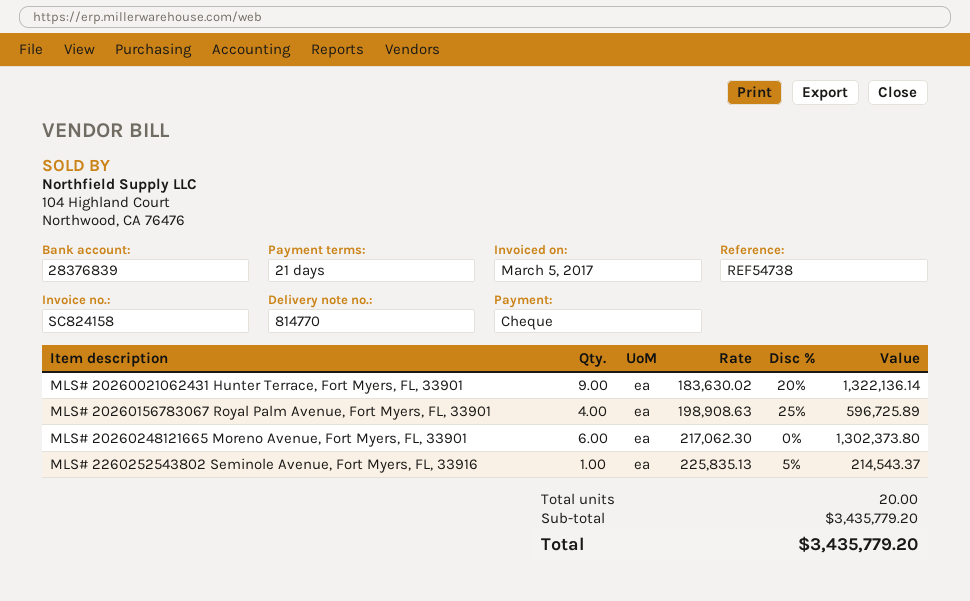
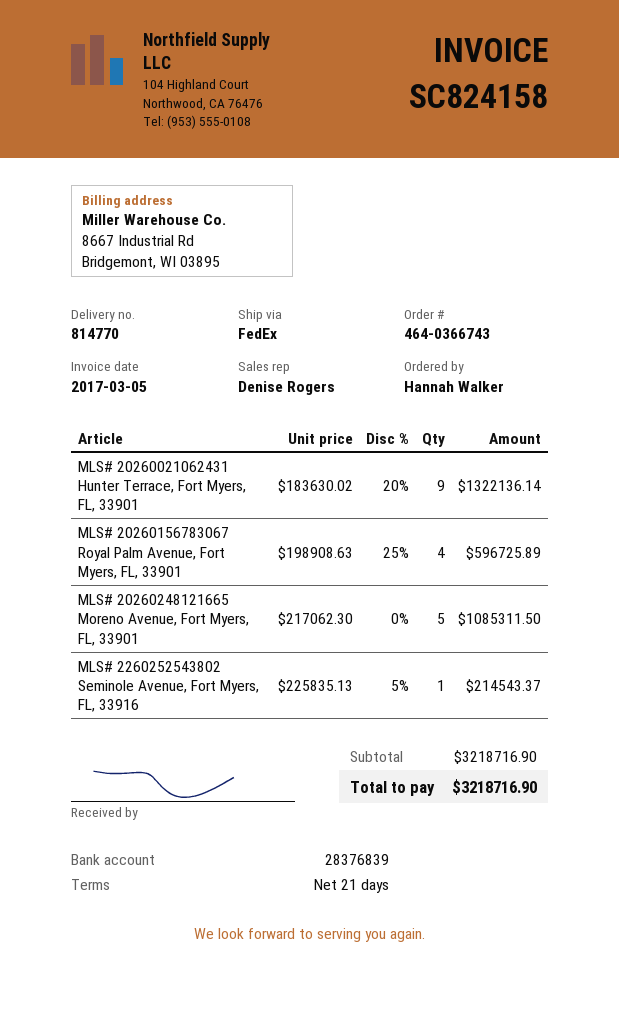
MLS# 20260248121665 Moreno Avenue, Fort Myers, FL, 33901: 6 x 217062.30 = 1302373.80 -> 5 x 217062.30 = 1085311.50
subtotal: 3435779.20 -> 3218716.90
total: 3435779.20 -> 3218716.90

